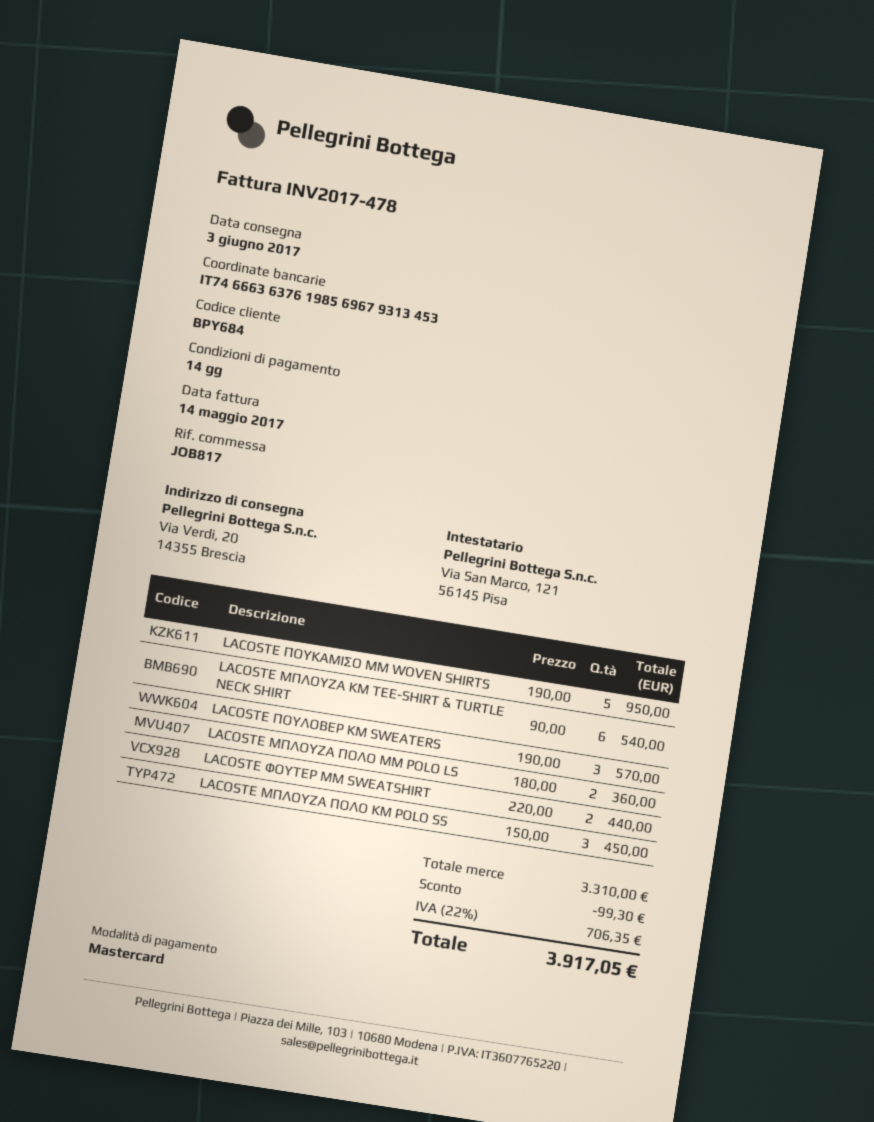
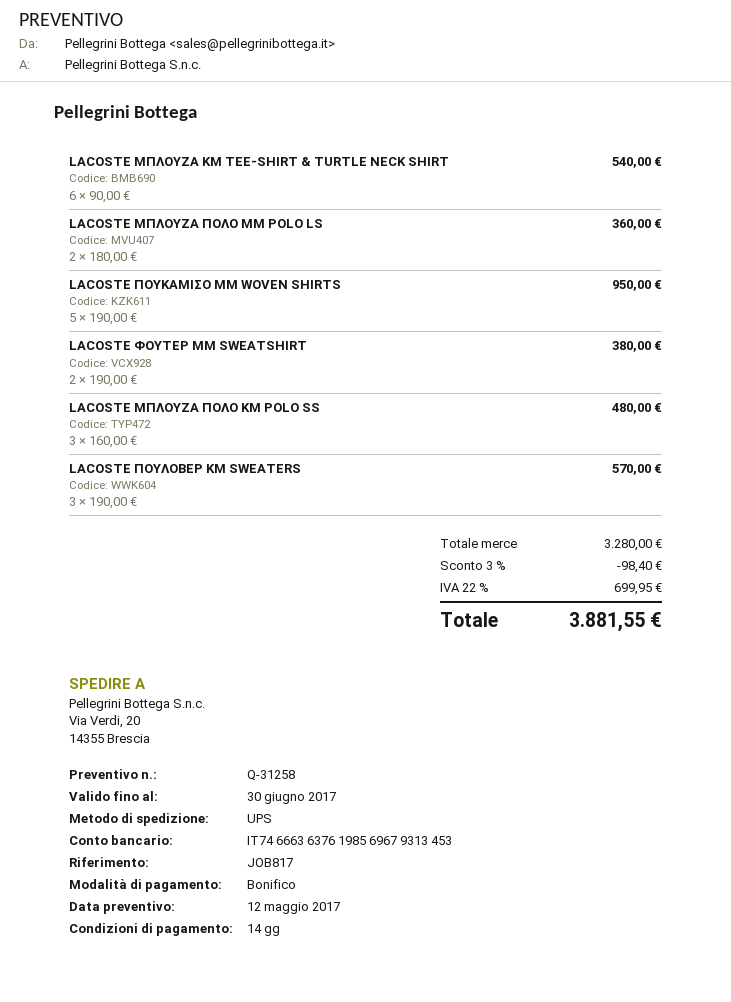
payment method: Mastercard -> bank transfer
LACOSTE ΦΟΥΤΕΡ ΜΜ SWEATSHIRT: 2 x 220.00 = 440.00 -> 2 x 190.00 = 380.00
LACOSTE ΜΠΛΟΥΖΑ ΠΟΛΟ ΚΜ POLO SS: 3 x 150.00 = 450.00 -> 3 x 160.00 = 480.00
subtotal: 3310.00 -> 3280.00
discount: 99.30 -> 98.40
tax: 22% = 706.35 -> 22% = 699.95
total: 3917.05 -> 3881.55

